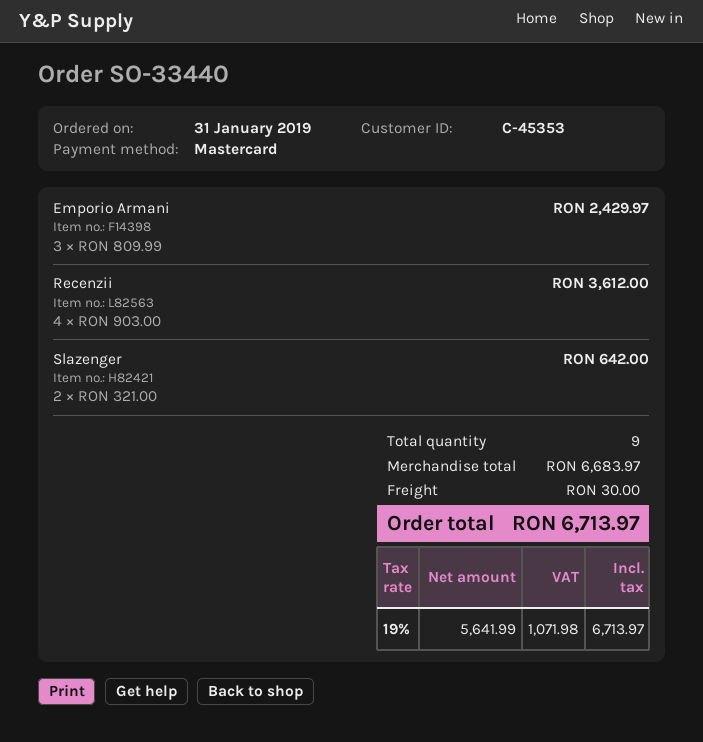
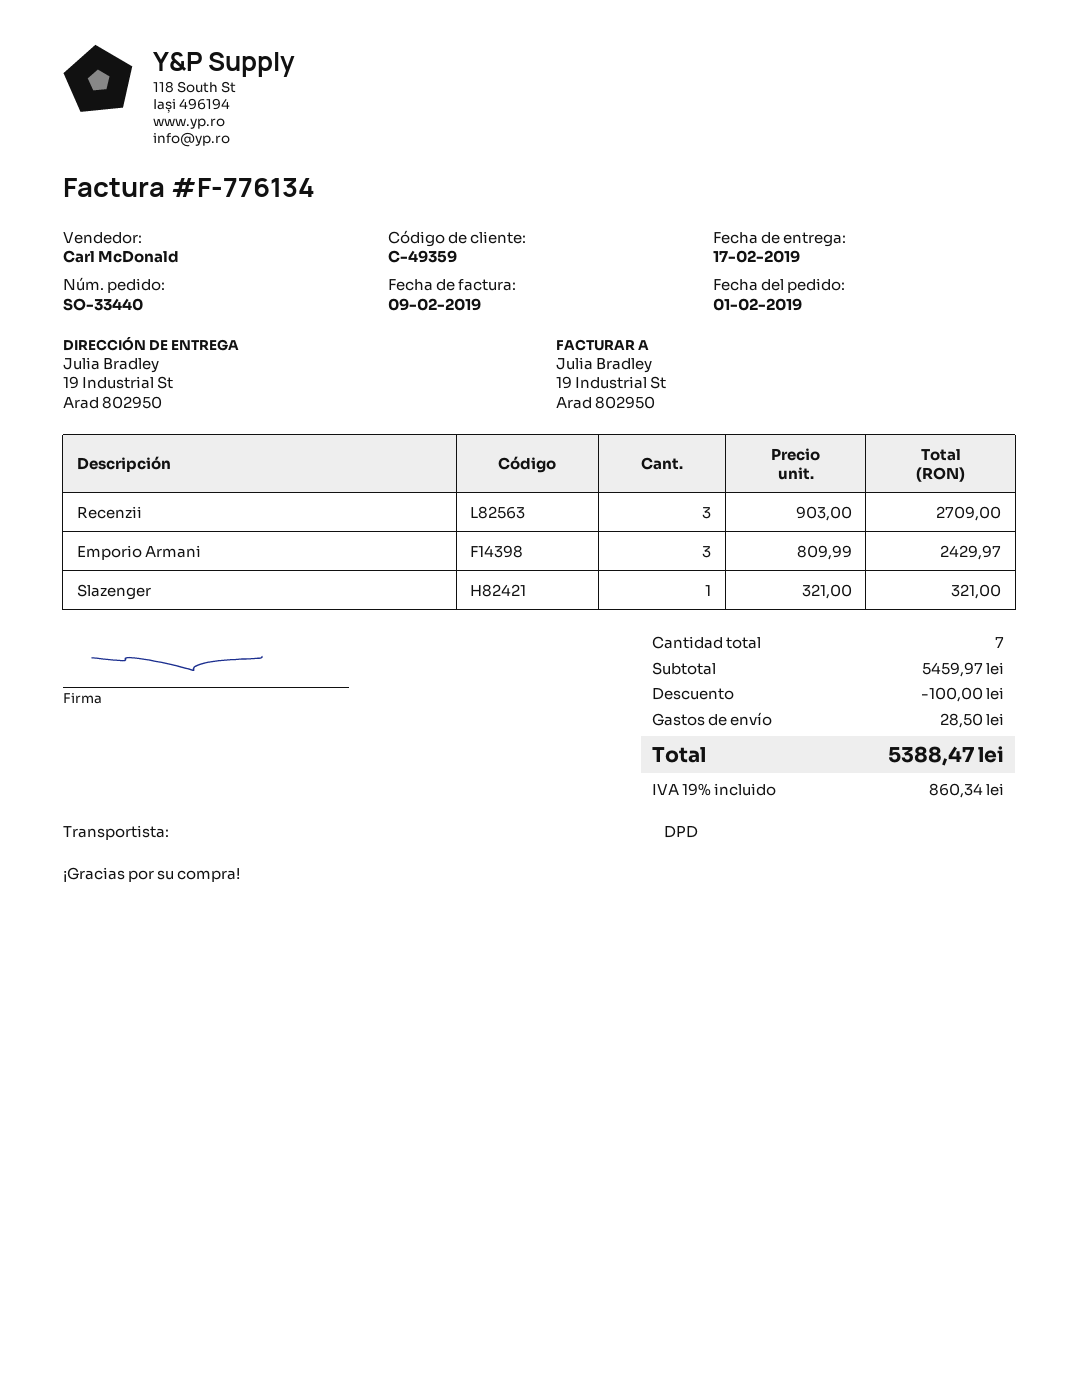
order date: 2019-01-31 -> 2019-02-01
customer number: C-45353 -> C-49359
Recenzii: 4 x 903.00 = 3612.00 -> 3 x 903.00 = 2709.00
Slazenger: 2 x 321.00 = 642.00 -> 1 x 321.00 = 321.00
total quantity: 9 -> 7
subtotal: 6683.97 -> 5459.97
discount: none -> 100.00
shipping: 30.00 -> 28.50
tax: 19% = 1071.98 -> 19% = 860.34
total: 6713.97 -> 5388.47

